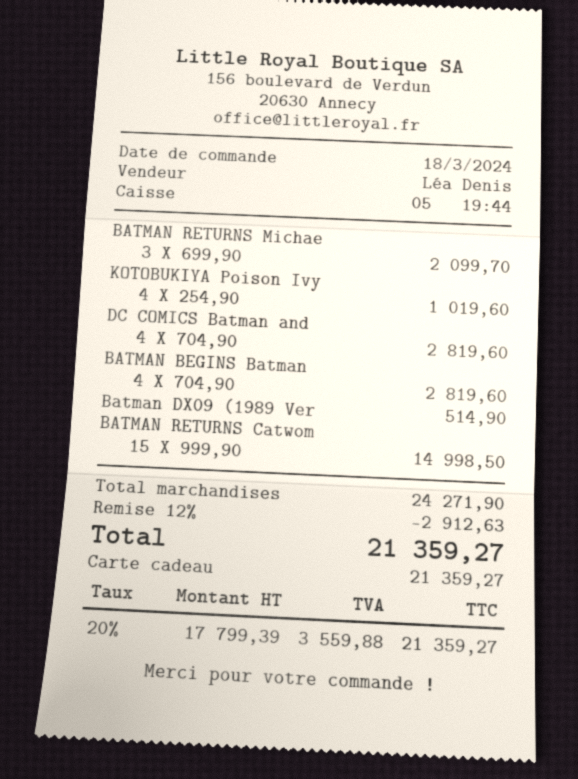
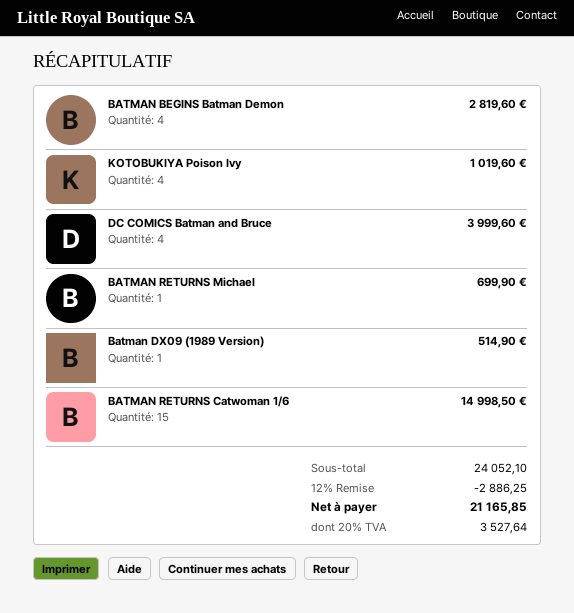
BATMAN RETURNS Michae: 3 for 2099.70 -> 1 for 699.90
DC COMICS Batman and: 4 for 2819.60 -> 4 for 3999.60
subtotal: 24271.90 -> 24052.10
discount: 12% = 2912.63 -> 12% = 2886.25
tax: 20% = 3559.88 -> 20% = 3527.64
total: 21359.27 -> 21165.85

